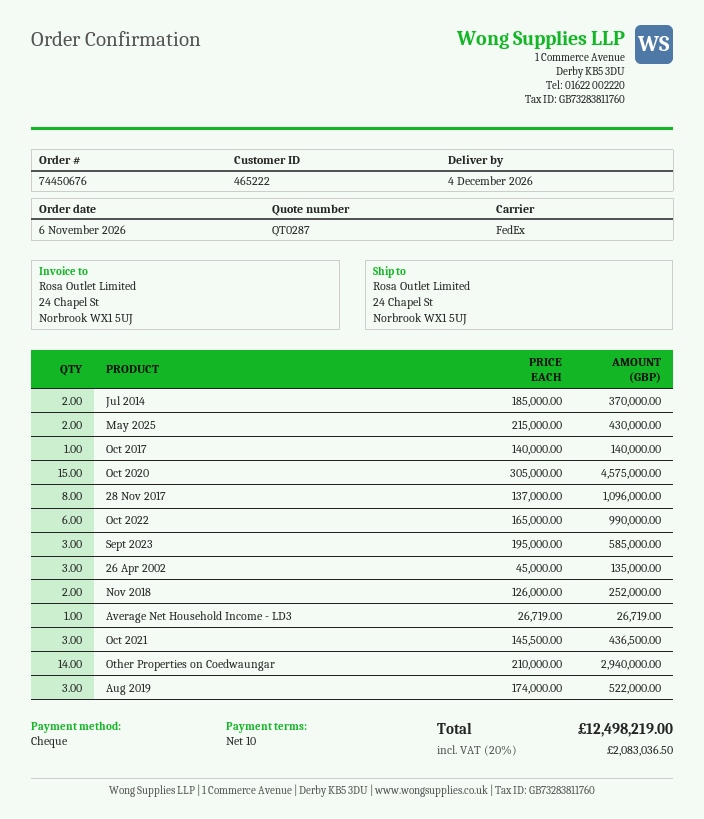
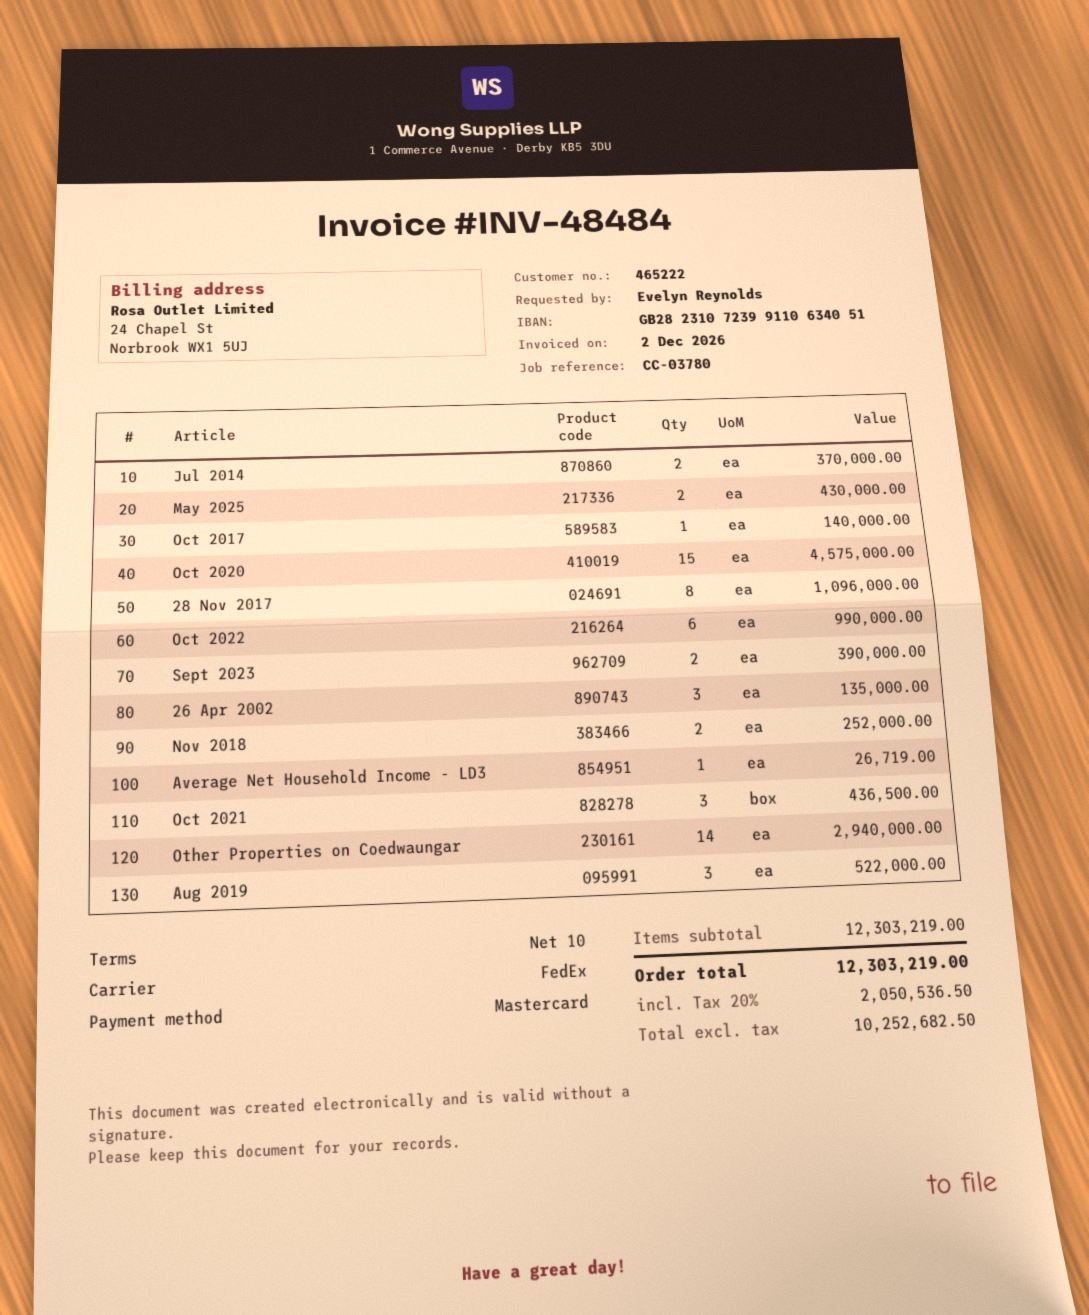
payment method: cheque -> Mastercard
Sept 2023: 3 for 585000.00 -> 2 for 390000.00
tax: 20% = 2083036.50 -> 20% = 2050536.50
total: 12498219.00 -> 12303219.00

